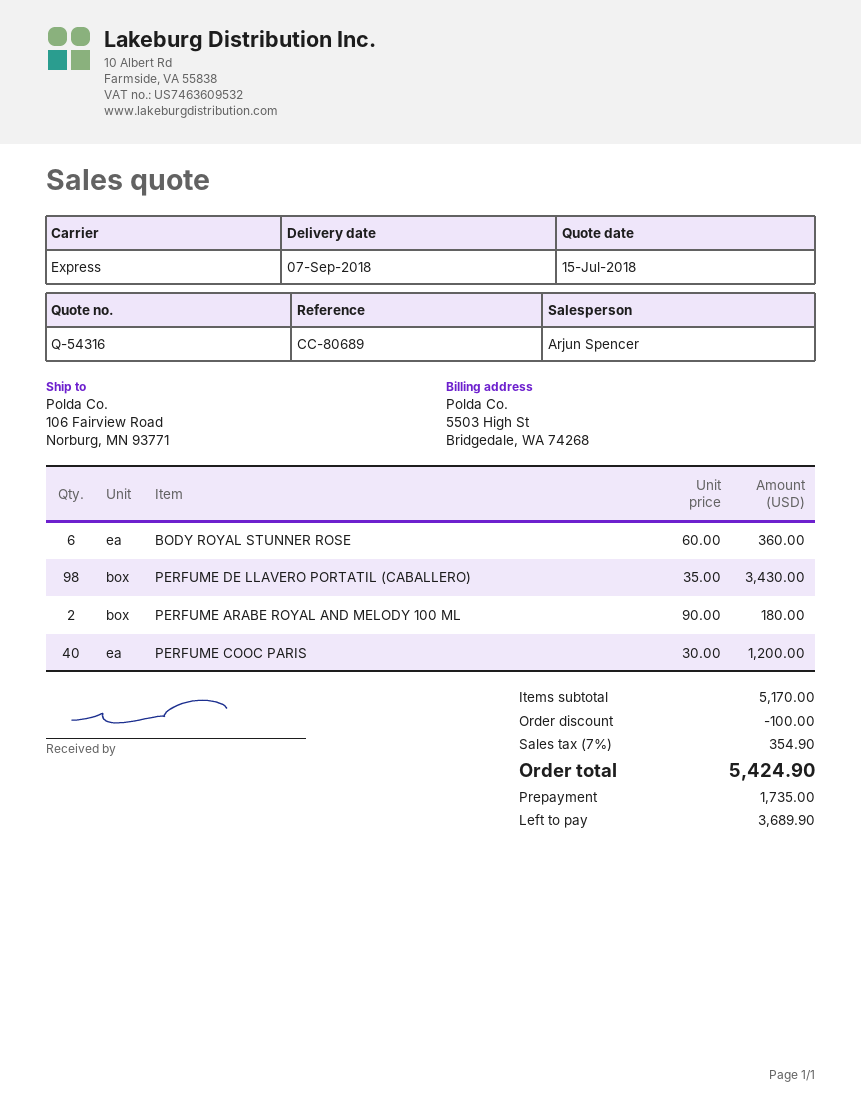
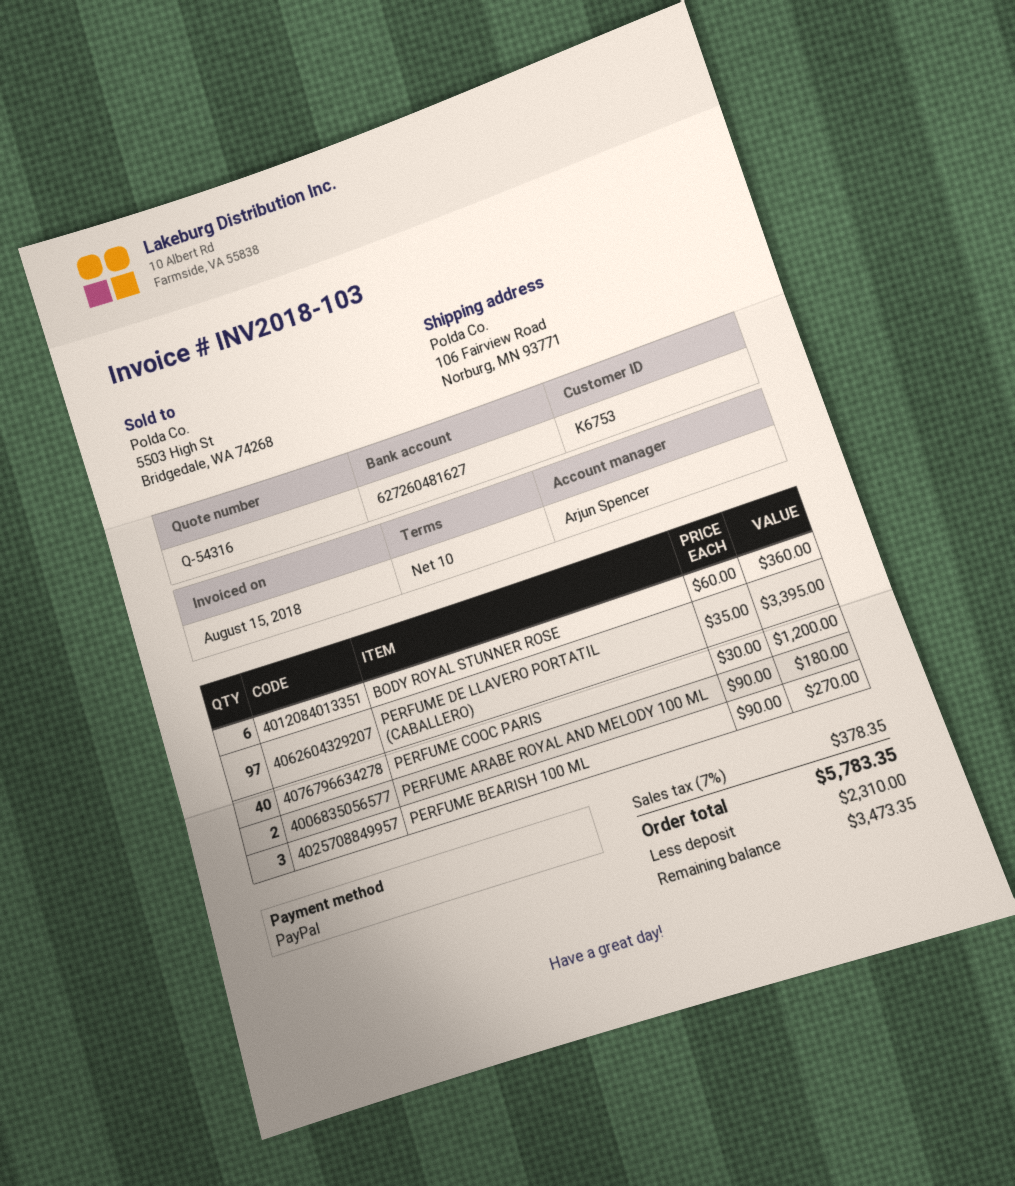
PERFUME DE LLAVERO PORTATIL (CABALLERO): 98 x 35.00 = 3430.00 -> 97 x 35.00 = 3395.00
PERFUME BEARISH 100 ML: none -> 3 x 90.00 = 270.00
discount: 100.00 -> none
tax: 7% = 354.90 -> 7% = 378.35
total: 5424.90 -> 5783.35
deposit: 1735.00 -> 2310.00
balance: 3689.90 -> 3473.35

